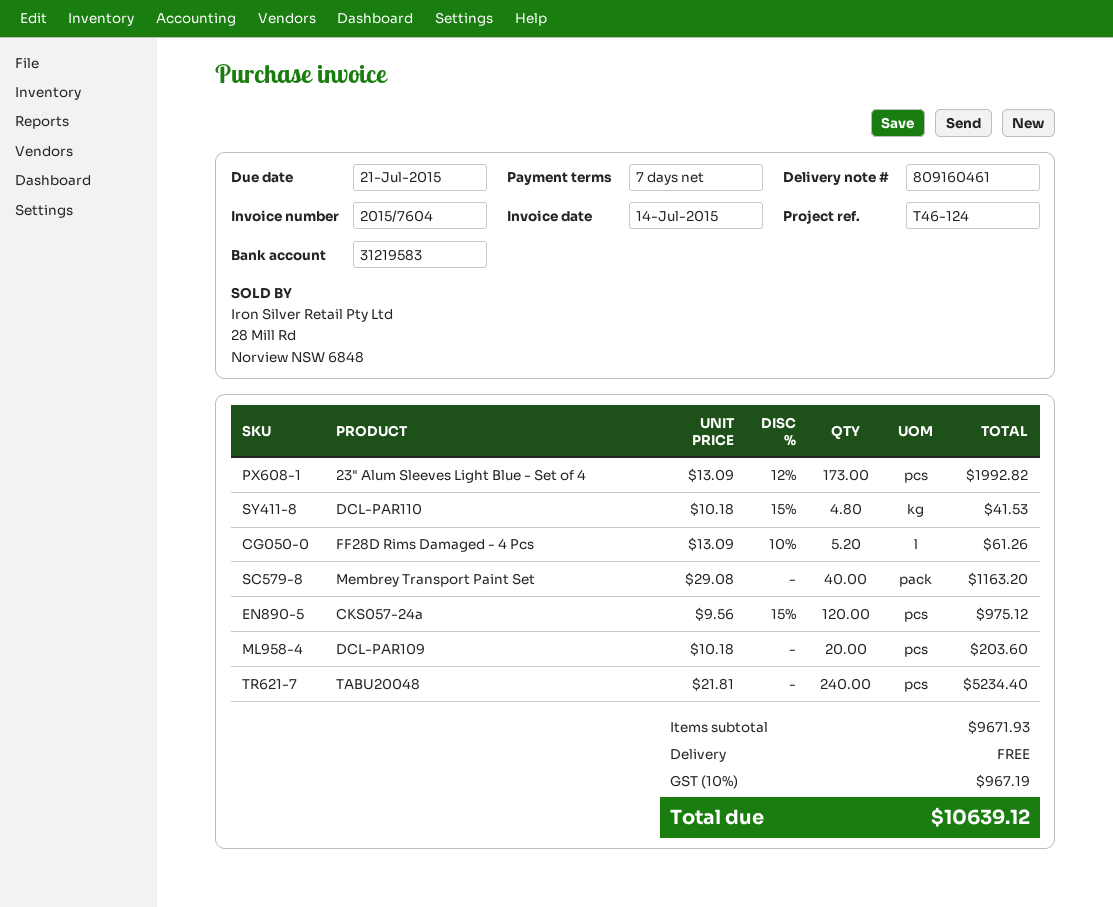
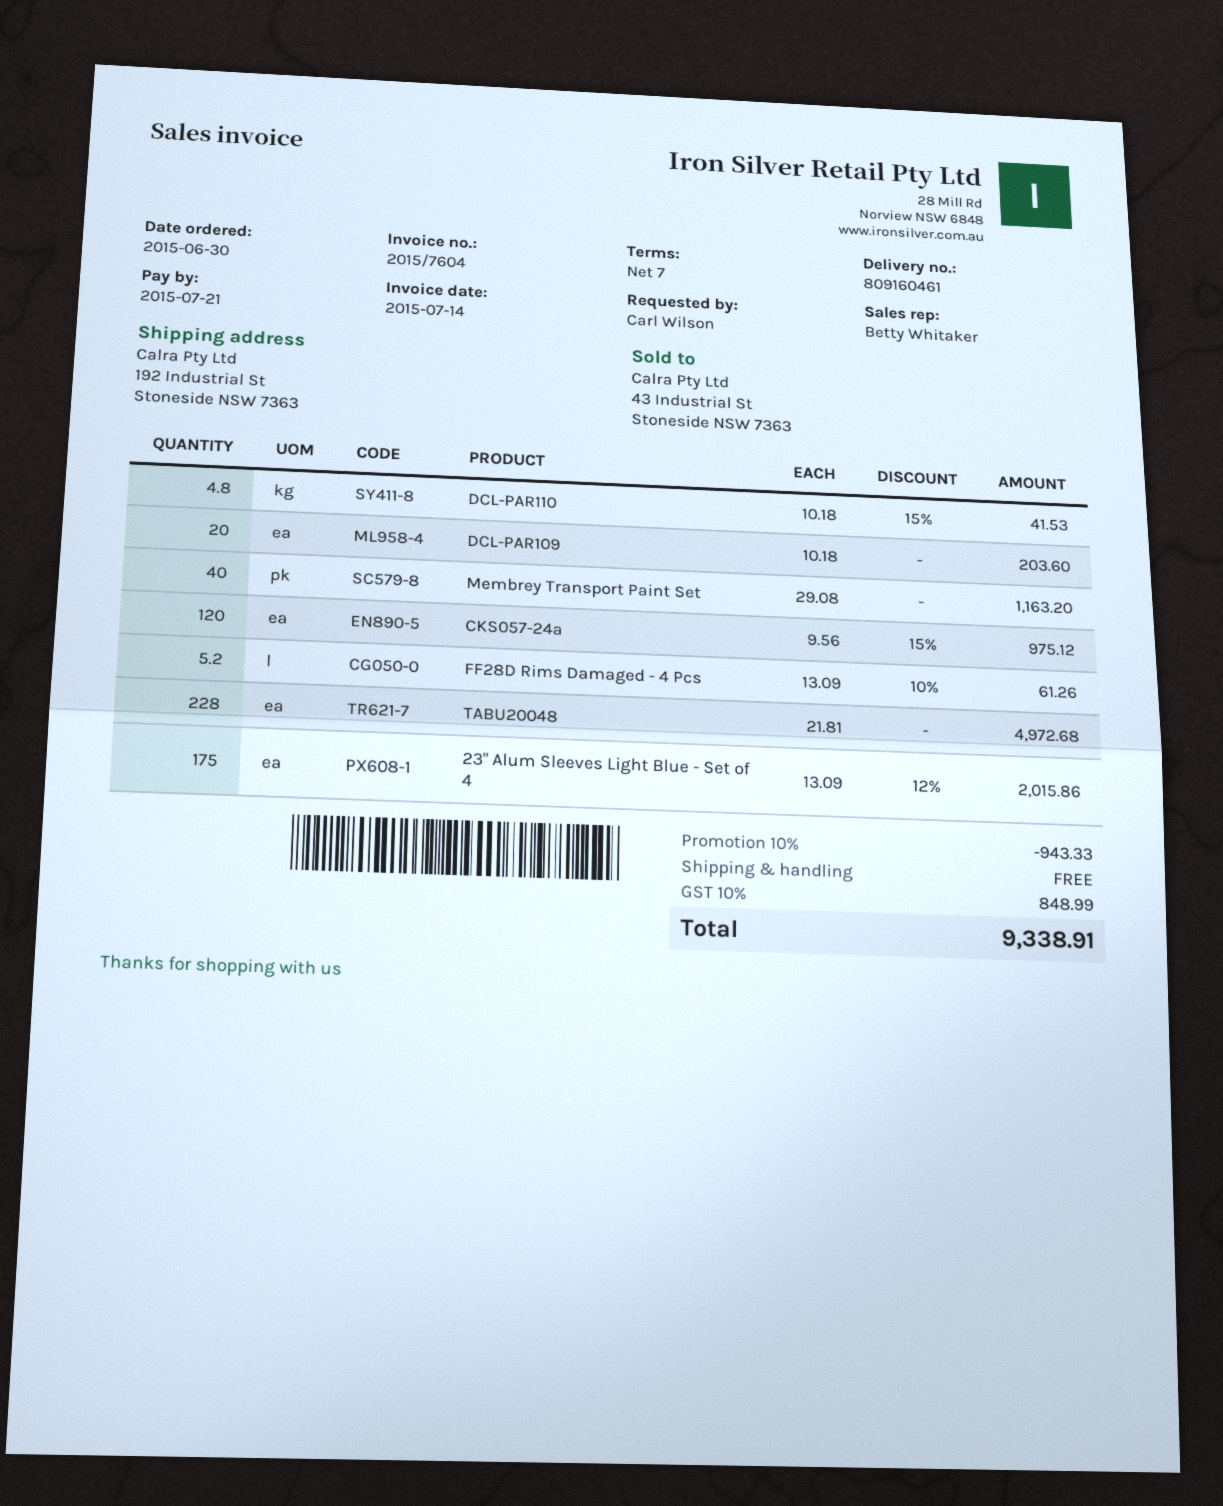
23" Alum Sleeves Light Blue - Set of 4: 173 x 13.09 - 12% = 1992.82 -> 175 x 13.09 - 12% = 2015.86
TABU20048: 240 x 21.81 = 5234.40 -> 228 x 21.81 = 4972.68
discount: none -> 10% = 943.33
tax: 10% = 967.19 -> 10% = 848.99
total: 10639.12 -> 9338.91

